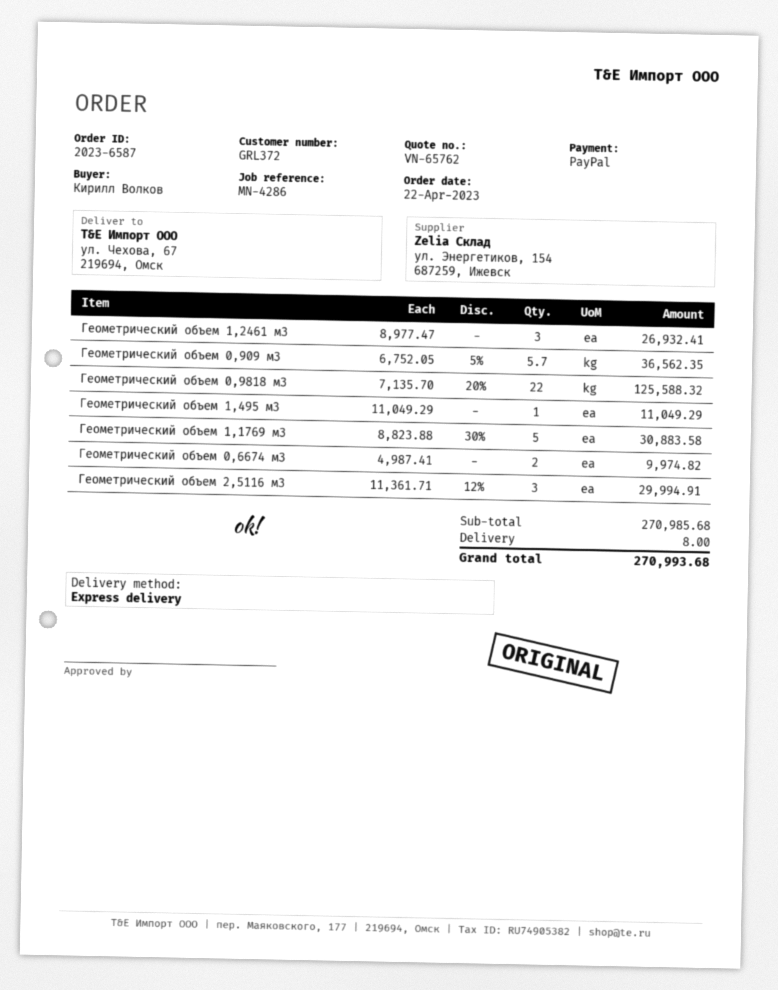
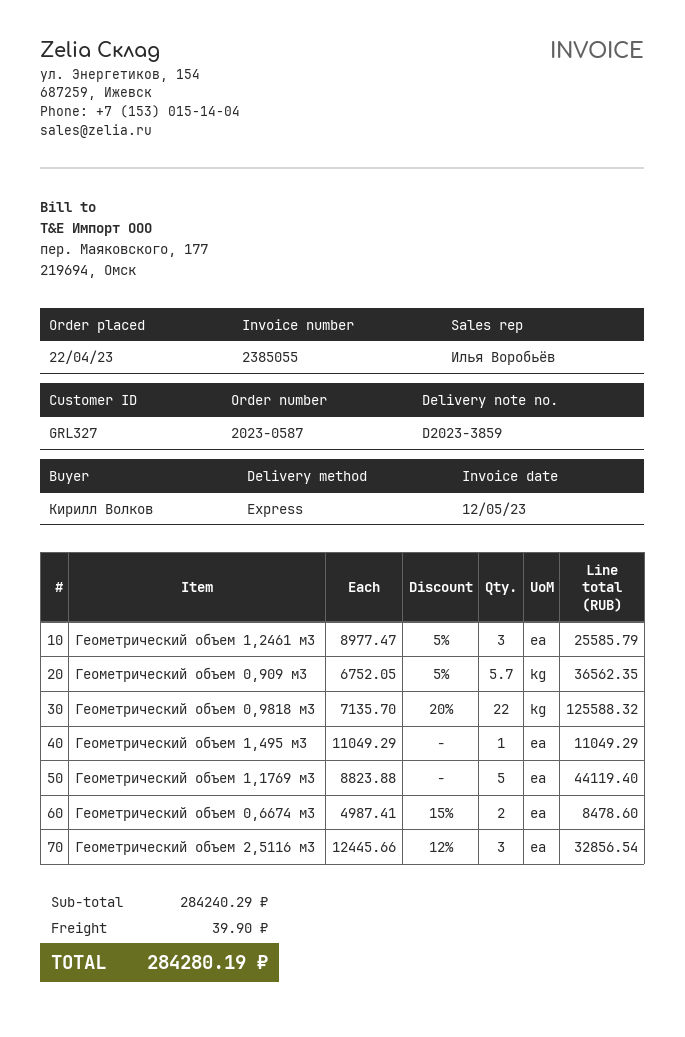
order number: 2023-6587 -> 2023-0587
customer number: GRL372 -> GRL327
Геометрический объем 1,2461 м3: 3 x 8977.47 = 26932.41 -> 3 x 8977.47 - 5% = 25585.79
Геометрический объем 1,1769 м3: 5 x 8823.88 - 30% = 30883.58 -> 5 x 8823.88 = 44119.40
Геометрический объем 0,6674 м3: 2 x 4987.41 = 9974.82 -> 2 x 4987.41 - 15% = 8478.60
Геометрический объем 2,5116 м3: 3 x 11361.71 - 12% = 29994.91 -> 3 x 12445.66 - 12% = 32856.54
subtotal: 270985.68 -> 284240.29
shipping: 8.00 -> 39.90
total: 270993.68 -> 284280.19

